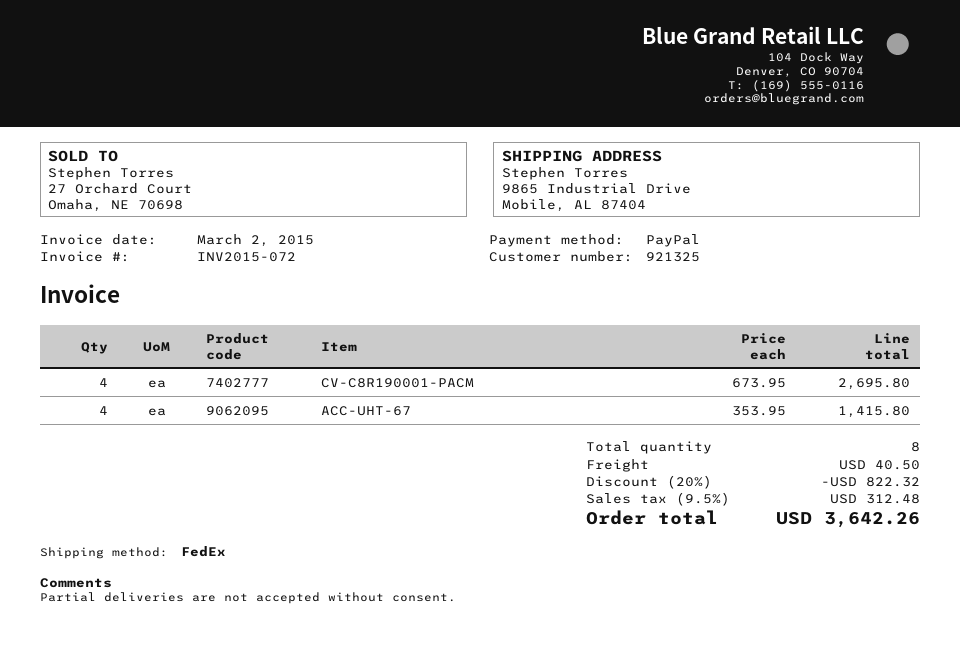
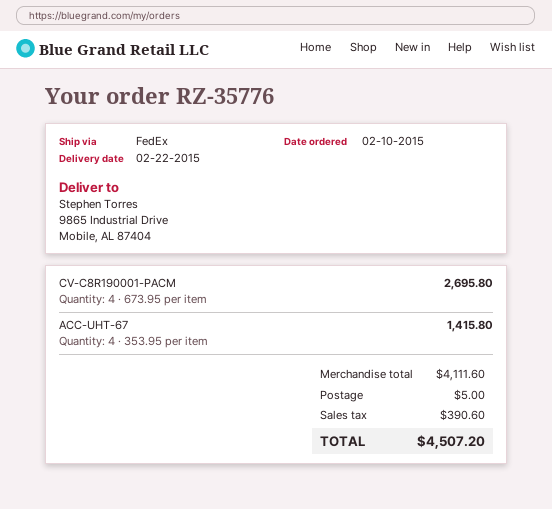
discount: 20% = 822.32 -> none
shipping: 40.50 -> 5.00
tax: 312.48 -> 390.60
total: 3642.26 -> 4507.20

